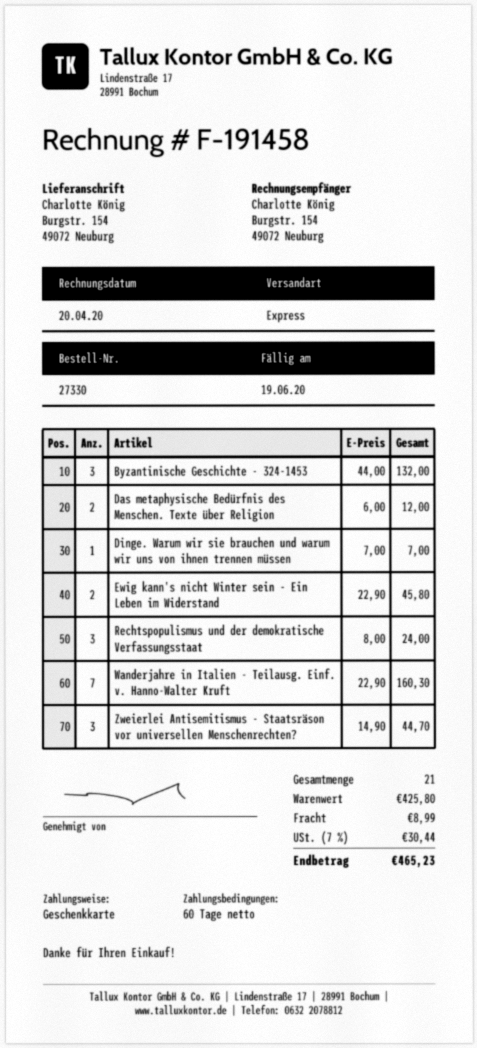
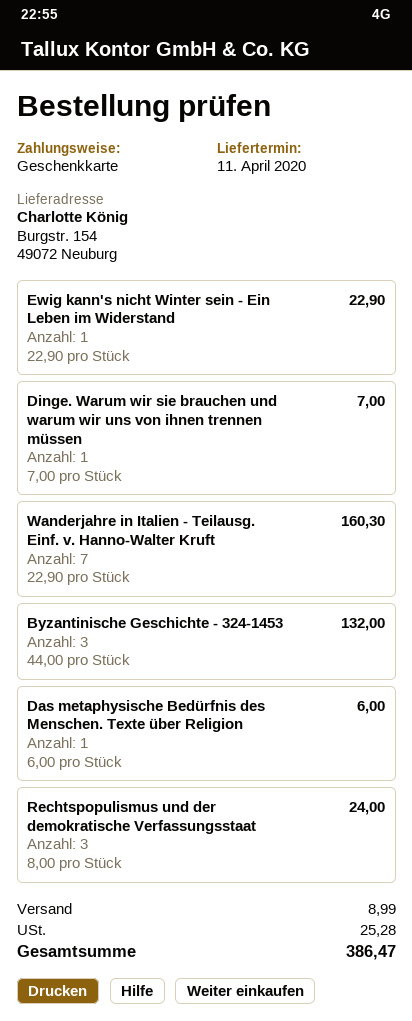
Das metaphysische Bedürfnis des Menschen. Texte über Religion: 2 x 6.00 = 12.00 -> 1 x 6.00 = 6.00
Ewig kann's nicht Winter sein - Ein Leben im Widerstand: 2 x 22.90 = 45.80 -> 1 x 22.90 = 22.90
Zweierlei Antisemitismus - Staatsräson vor universellen Menschenrechten?: 3 x 14.90 = 44.70 -> none
tax: 30.44 -> 25.28
total: 465.23 -> 386.47

